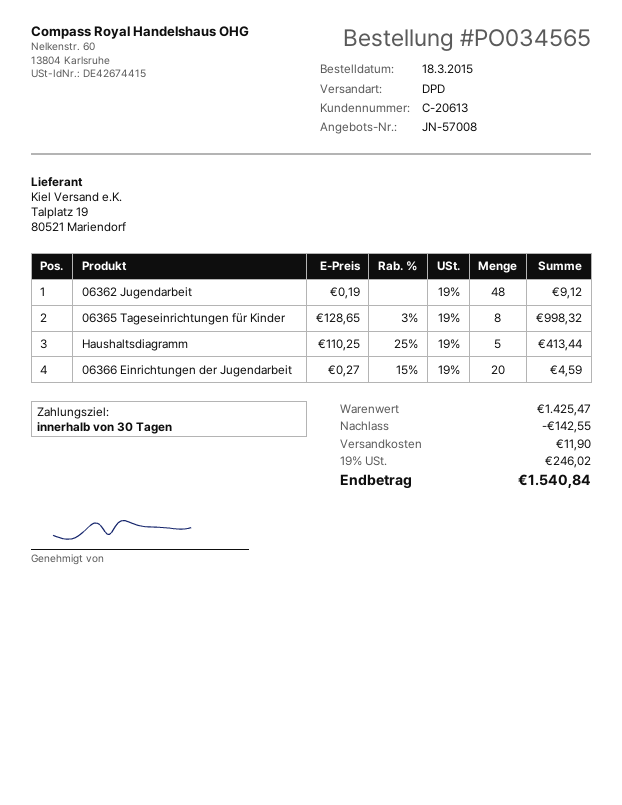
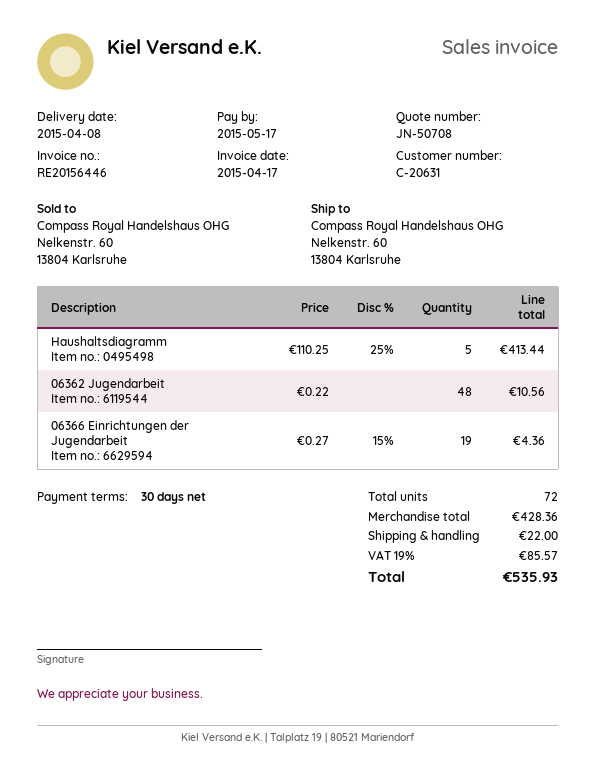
quote number: JN-57008 -> JN-50708
customer number: C-20613 -> C-20631
06362 Jugendarbeit: 48 x 0.19 = 9.12 -> 48 x 0.22 = 10.56
06365 Tageseinrichtungen für Kinder: 8 x 128.65 - 3% = 998.32 -> none
06366 Einrichtungen der Jugendarbeit: 20 x 0.27 - 15% = 4.59 -> 19 x 0.27 - 15% = 4.36
subtotal: 1425.47 -> 428.36
discount: 142.55 -> none
shipping: 11.90 -> 22.00
tax: 19% = 246.02 -> 19% = 85.57
total: 1540.84 -> 535.93

